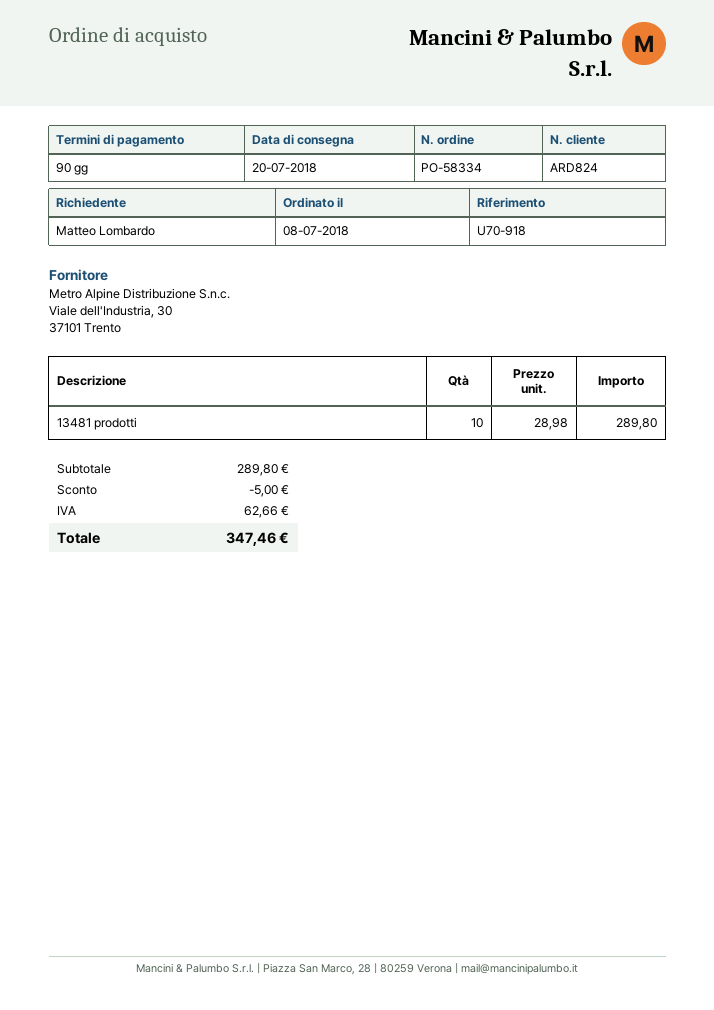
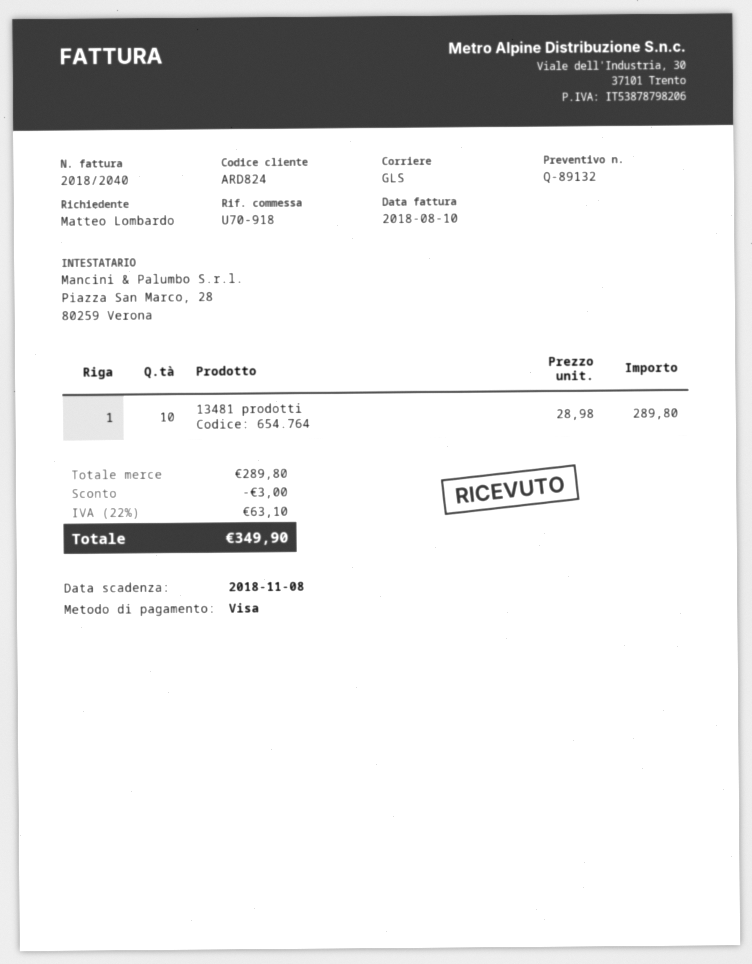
discount: 5.00 -> 3.00
tax: 62.66 -> 63.10
total: 347.46 -> 349.90

